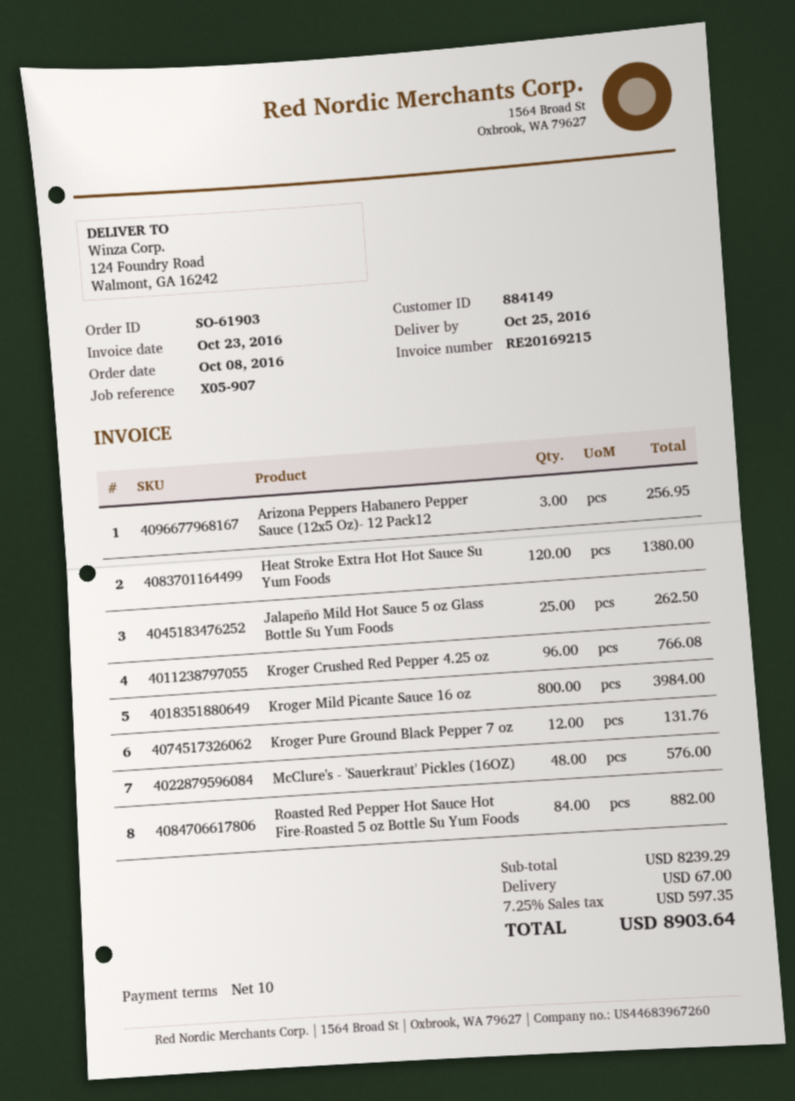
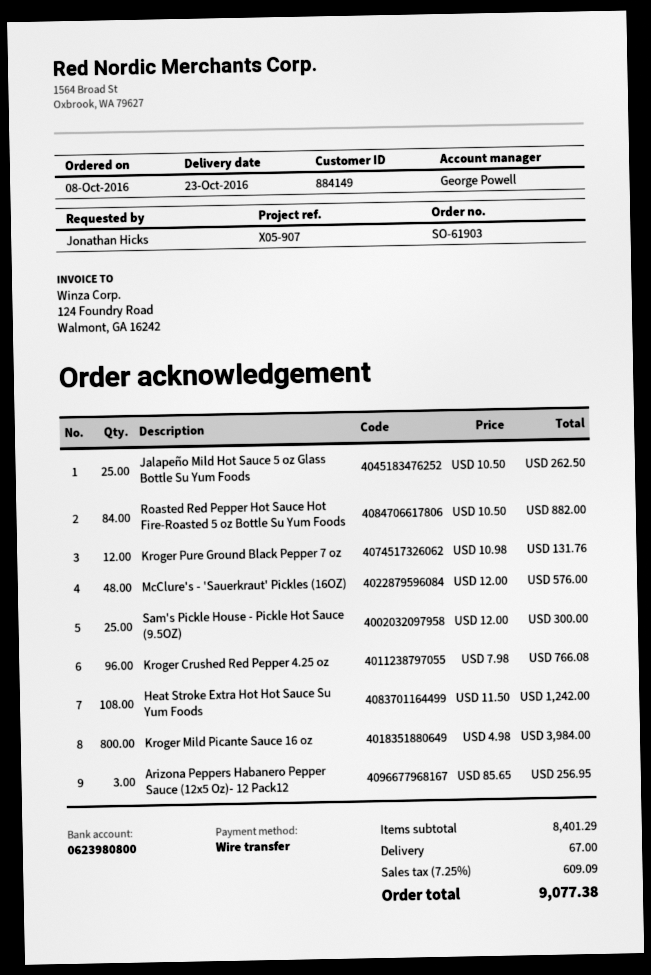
delivery date: 2016-10-25 -> 2016-10-23
Heat Stroke Extra Hot Hot Sauce Su Yum Foods: 120 for 1380.00 -> 108 for 1242.00
Sam's Pickle House - Pickle Hot Sauce (9.5OZ): none -> 25 for 300.00
subtotal: 8239.29 -> 8401.29
tax: 7.25% = 597.35 -> 7.25% = 609.09
total: 8903.64 -> 9077.38

